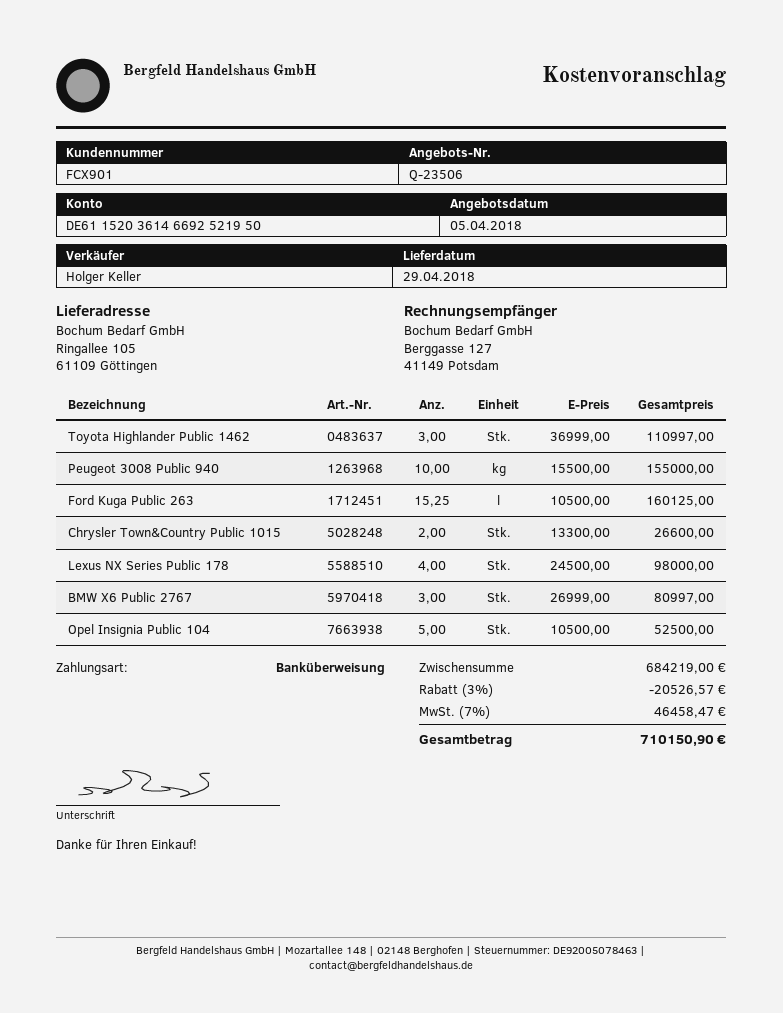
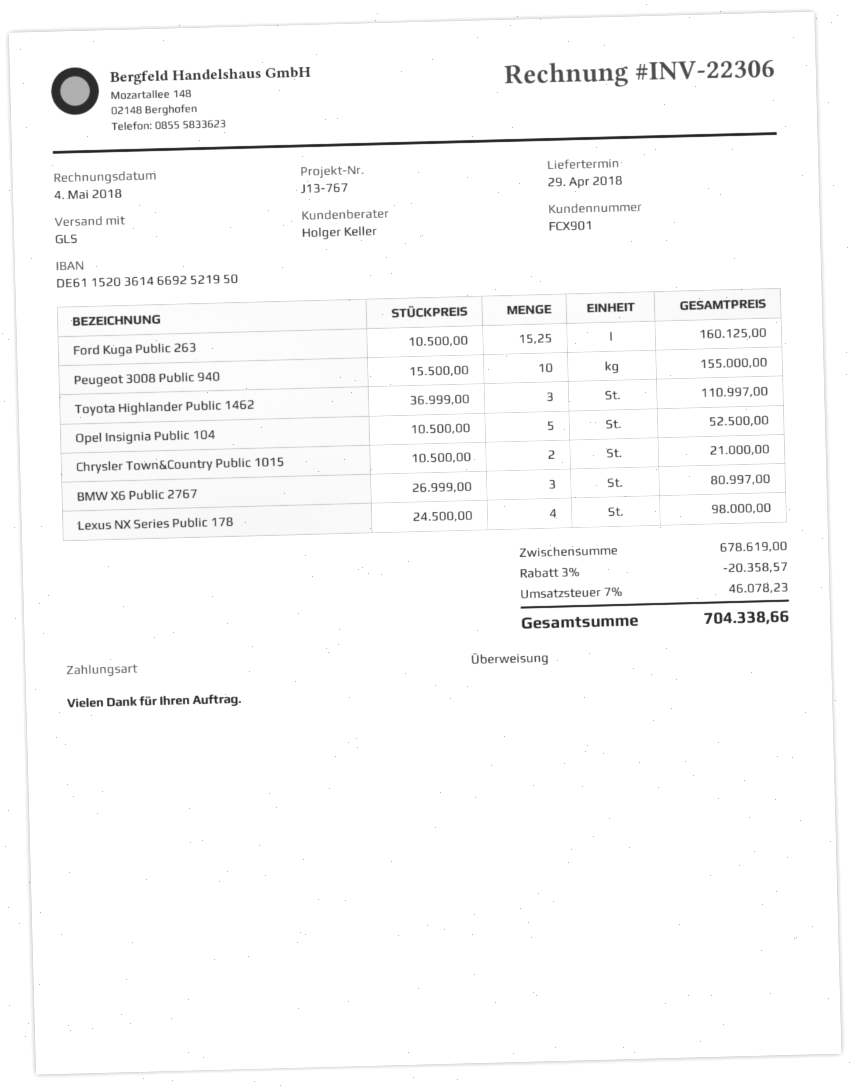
Chrysler Town&Country Public 1015: 2 x 13300.00 = 26600.00 -> 2 x 10500.00 = 21000.00
subtotal: 684219.00 -> 678619.00
discount: 3% = 20526.57 -> 3% = 20358.57
tax: 7% = 46458.47 -> 7% = 46078.23
total: 710150.90 -> 704338.66

